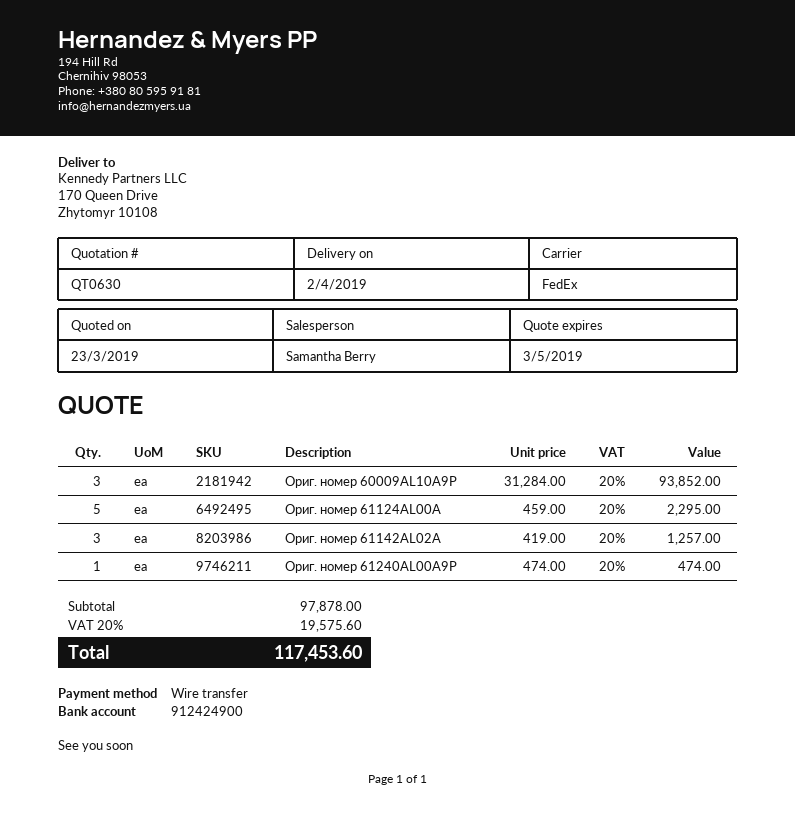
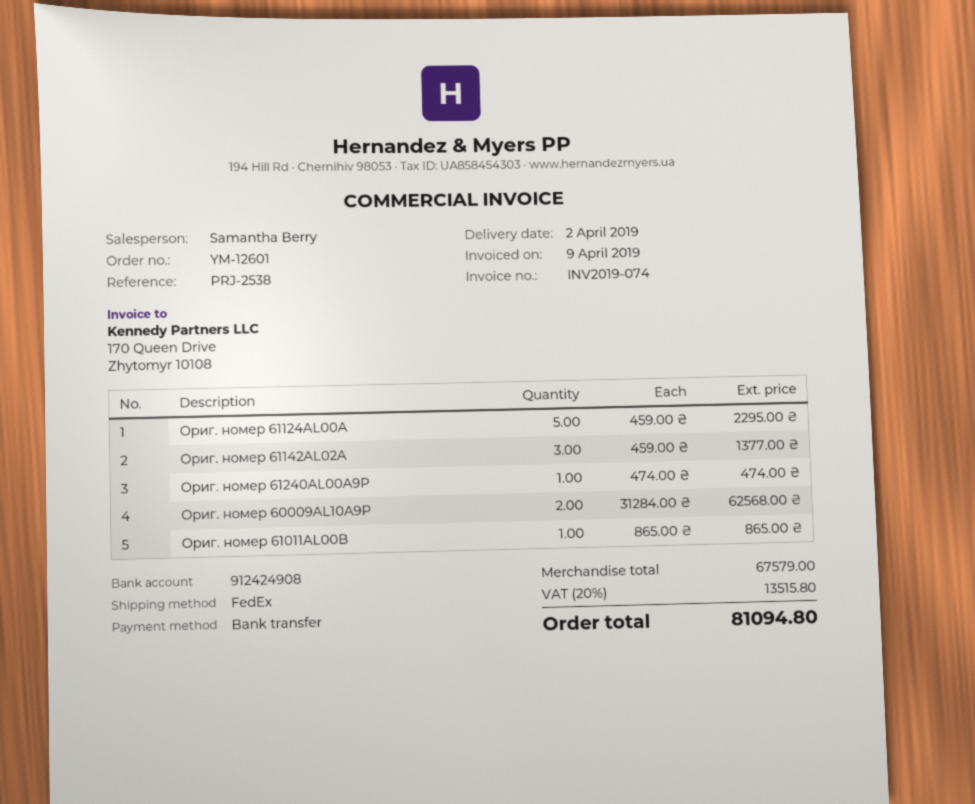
bank account: 912424900 -> 912424908
Ориг. номер 60009AL10A9P: 3 x 31284.00 = 93852.00 -> 2 x 31284.00 = 62568.00
Ориг. номер 61142AL02A: 3 x 419.00 = 1257.00 -> 3 x 459.00 = 1377.00
Ориг. номер 61011AL00B: none -> 1 x 865.00 = 865.00
subtotal: 97878.00 -> 67579.00
tax: 20% = 19575.60 -> 20% = 13515.80
total: 117453.60 -> 81094.80

